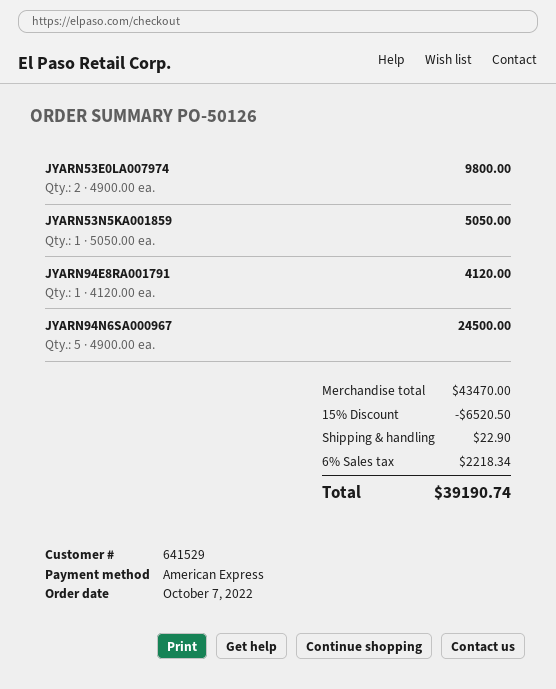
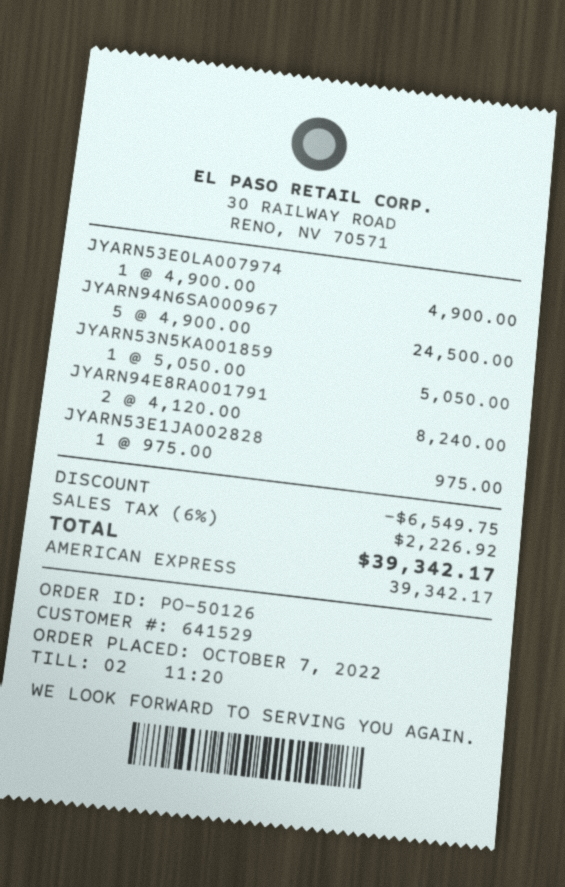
JYARN53E0LA007974: 2 x 4900.00 = 9800.00 -> 1 x 4900.00 = 4900.00
JYARN94E8RA001791: 1 x 4120.00 = 4120.00 -> 2 x 4120.00 = 8240.00
JYARN53E1JA002828: none -> 1 x 975.00 = 975.00
discount: 6520.50 -> 6549.75
shipping: 22.90 -> none
tax: 6% = 2218.34 -> 6% = 2226.92
total: 39190.74 -> 39342.17

